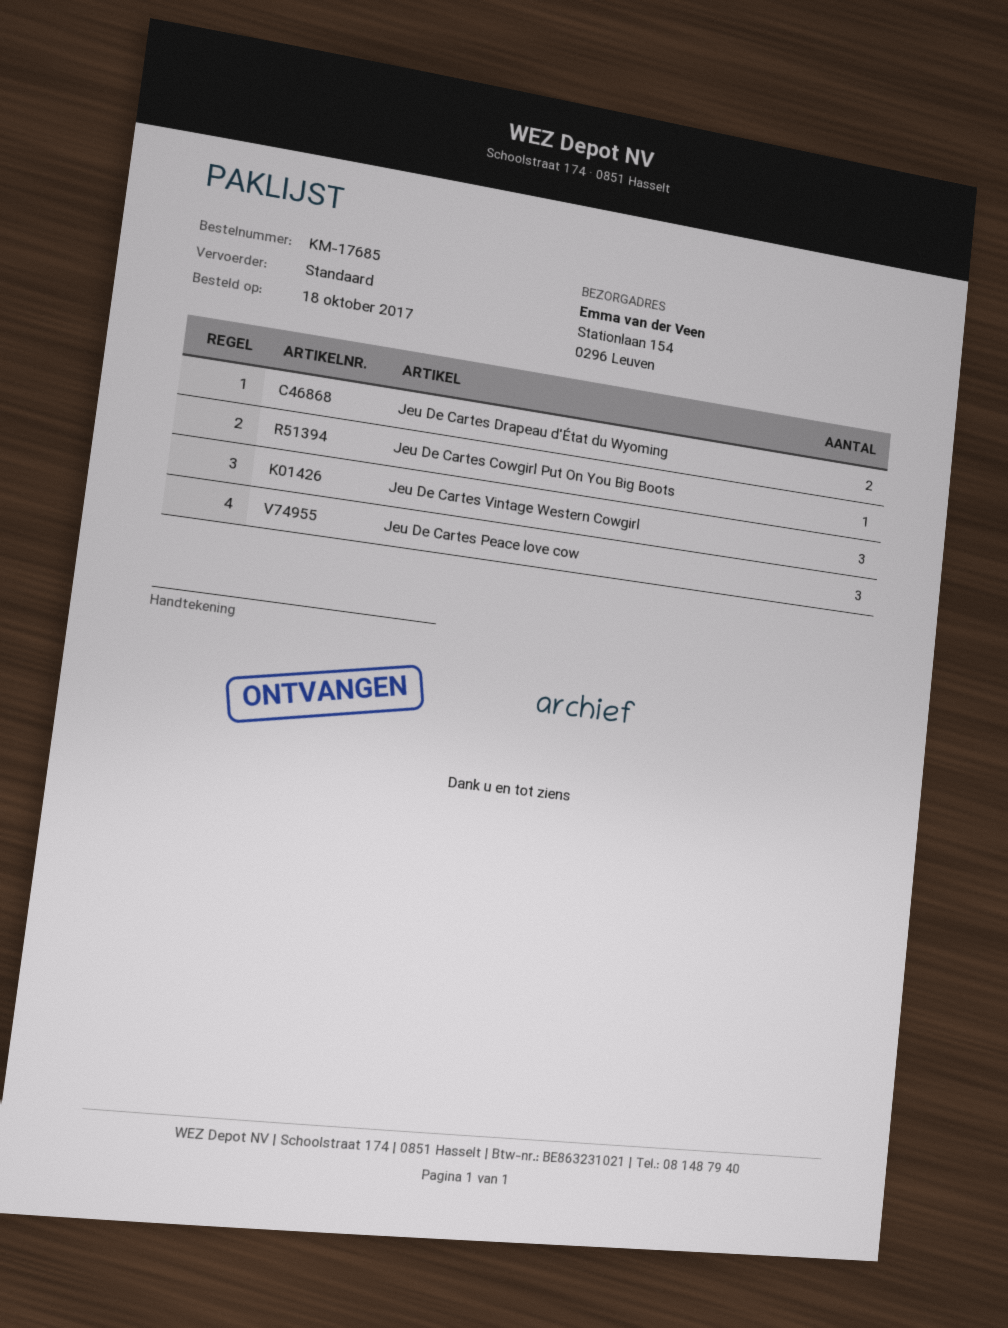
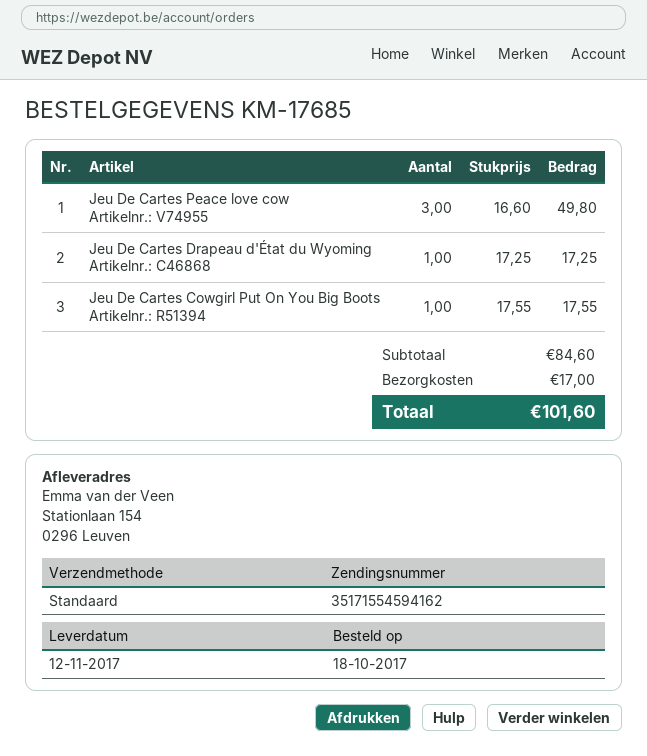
Jeu De Cartes Drapeau d'État du Wyoming: 2 -> 1
Jeu De Cartes Vintage Western Cowgirl: 3 -> none

